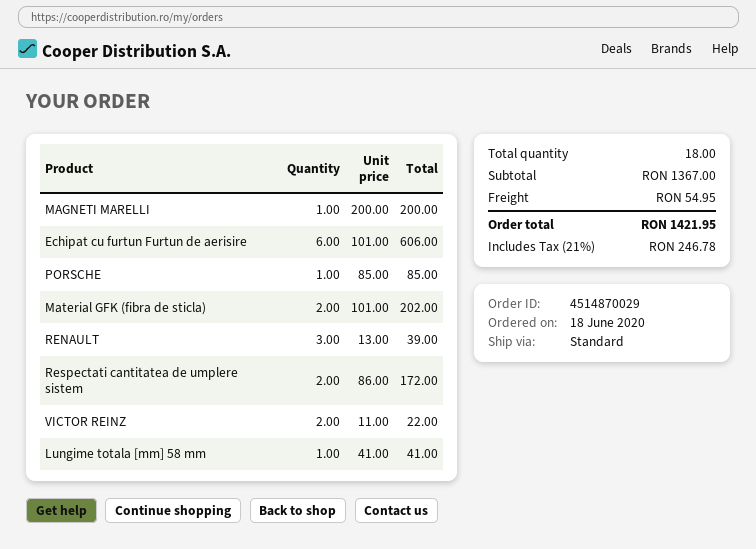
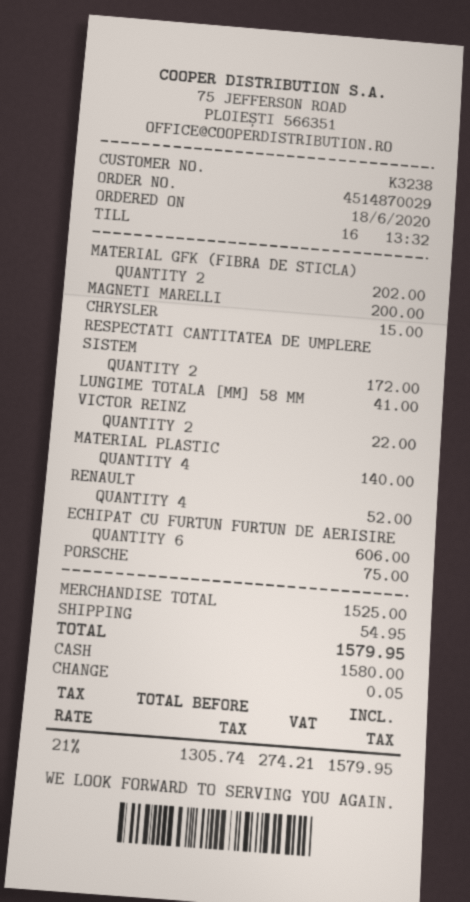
PORSCHE: 1 for 85.00 -> 1 for 75.00
RENAULT: 3 for 39.00 -> 4 for 52.00
CHRYSLER: none -> 1 for 15.00
MATERIAL PLASTIC: none -> 4 for 140.00
subtotal: 1367.00 -> 1525.00
tax: 21% = 246.78 -> 21% = 274.21
total: 1421.95 -> 1579.95

